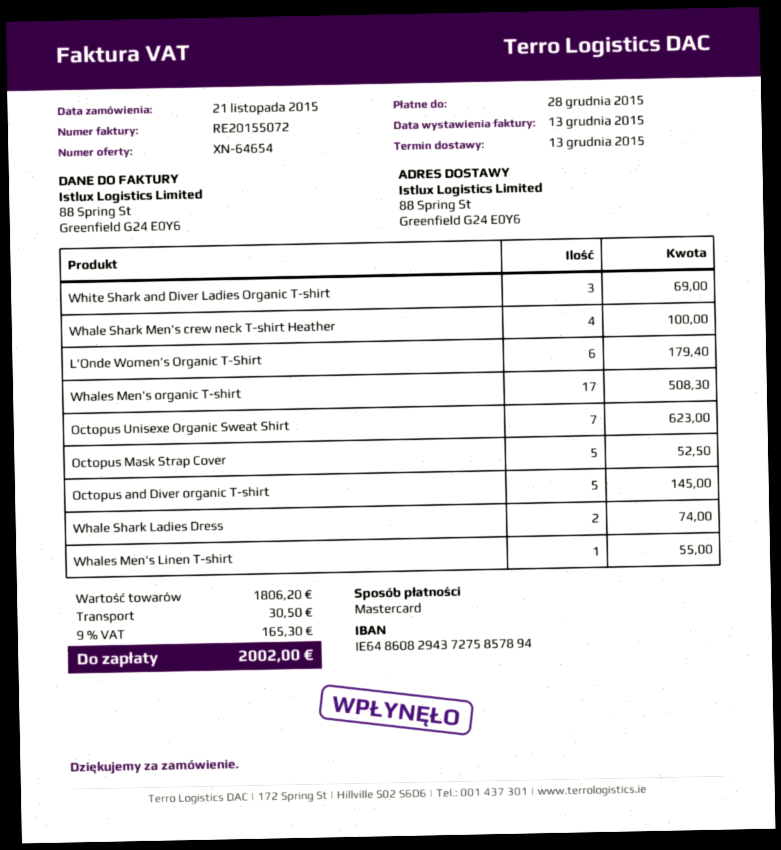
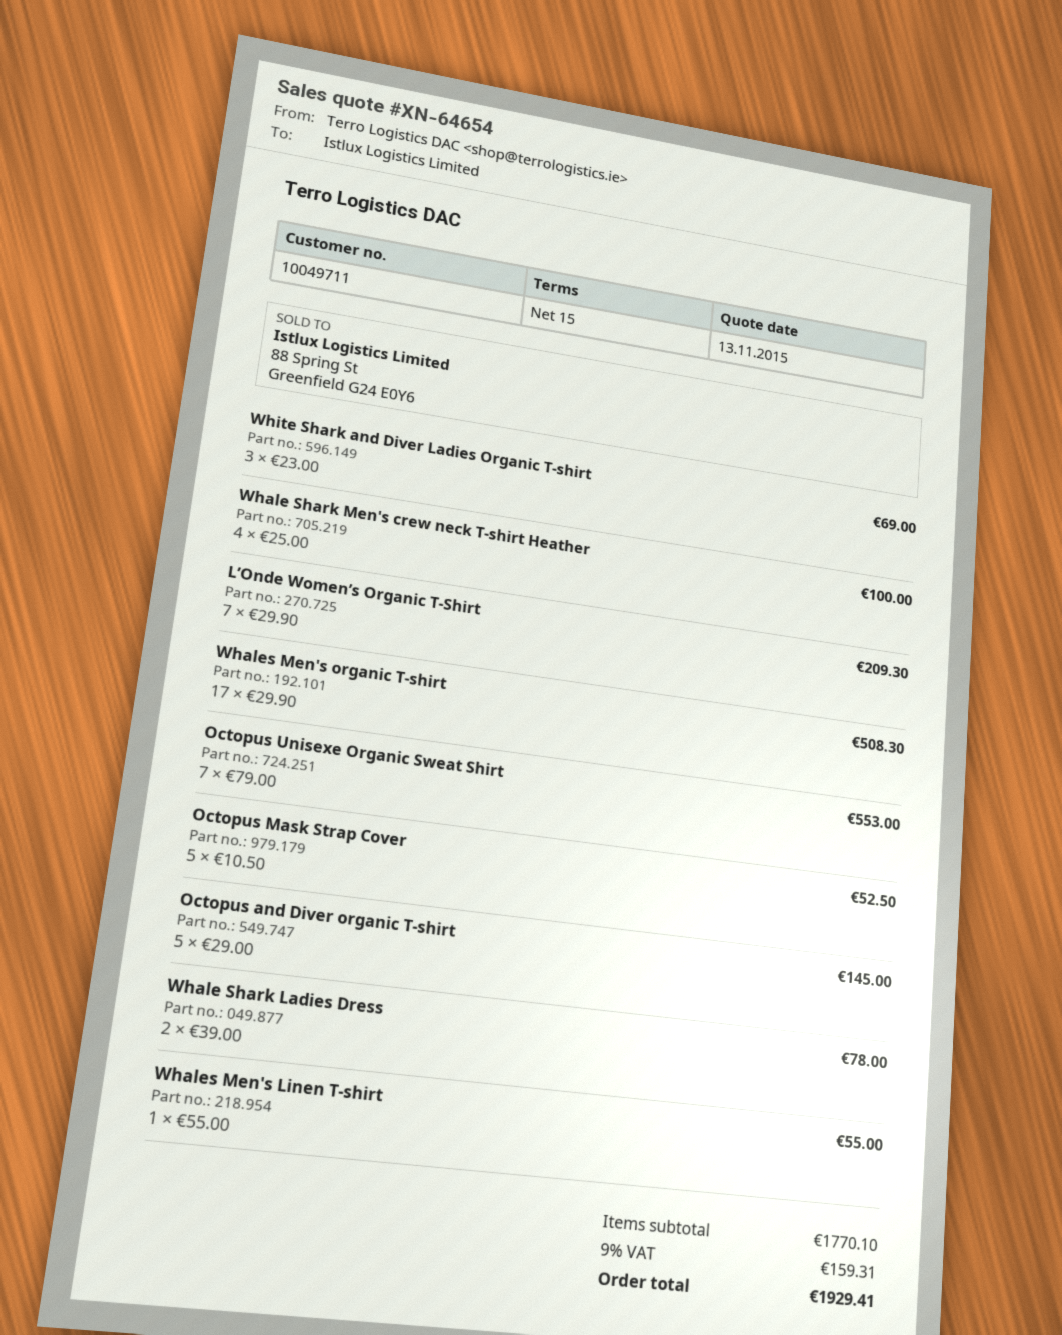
L’Onde Women’s Organic T-Shirt: 6 for 179.40 -> 7 for 209.30
Octopus Unisexe Organic Sweat Shirt: 7 for 623.00 -> 7 for 553.00
Whale Shark Ladies Dress: 2 for 74.00 -> 2 for 78.00
subtotal: 1806.20 -> 1770.10
shipping: 30.50 -> none
tax: 9% = 165.30 -> 9% = 159.31
total: 2002.00 -> 1929.41

